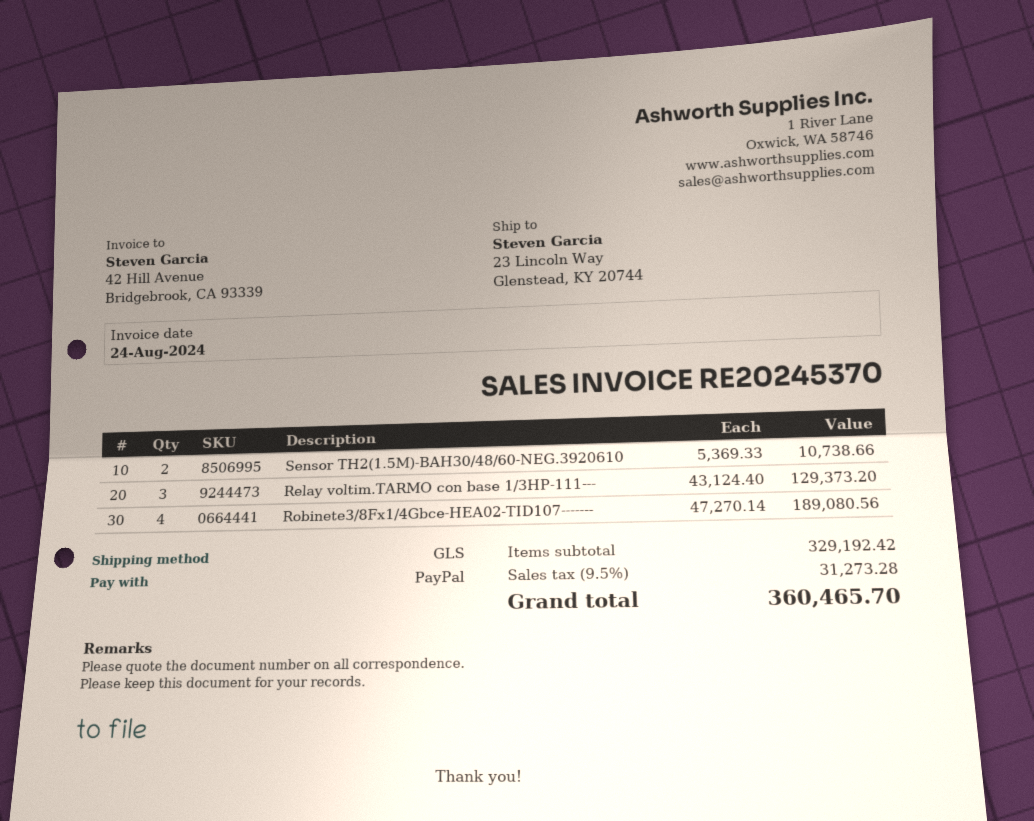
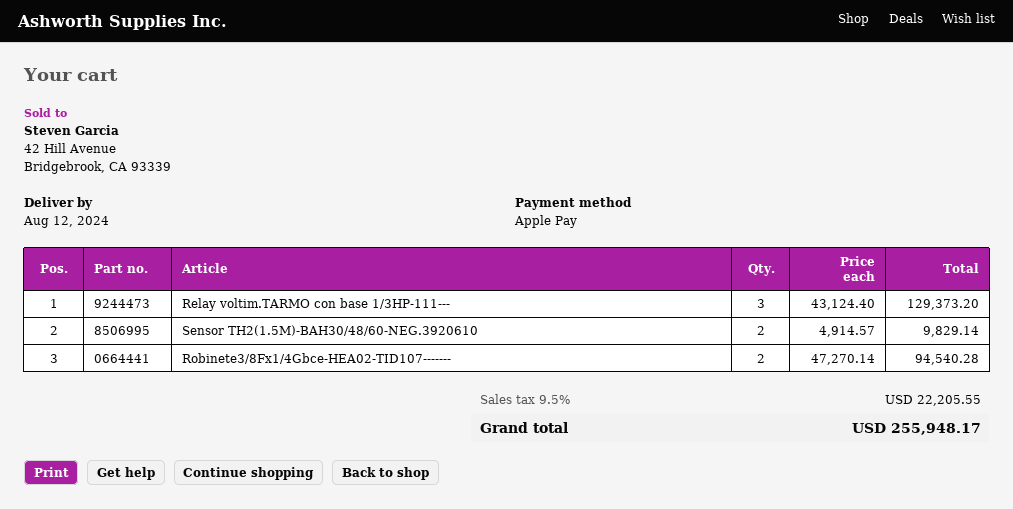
payment method: PayPal -> Apple Pay
Sensor TH2(1.5M)-BAH30/48/60-NEG.3920610: 2 x 5369.33 = 10738.66 -> 2 x 4914.57 = 9829.14
Robinete3/8Fx1/4Gbce-HEA02-TID107-------: 4 x 47270.14 = 189080.56 -> 2 x 47270.14 = 94540.28
tax: 9.5% = 31273.28 -> 9.5% = 22205.55
total: 360465.70 -> 255948.17

